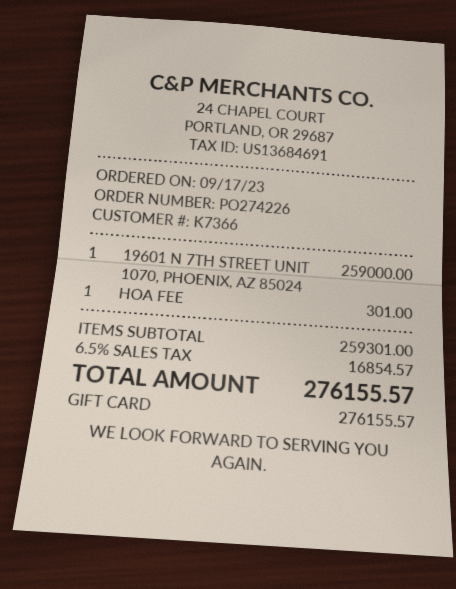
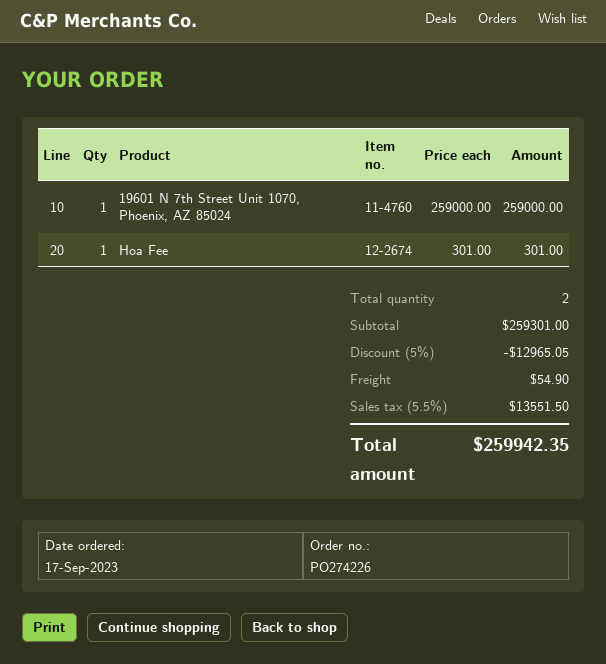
discount: none -> 5% = 12965.05
shipping: none -> 54.90
tax: 6.5% = 16854.57 -> 5.5% = 13551.50
total: 276155.57 -> 259942.35

